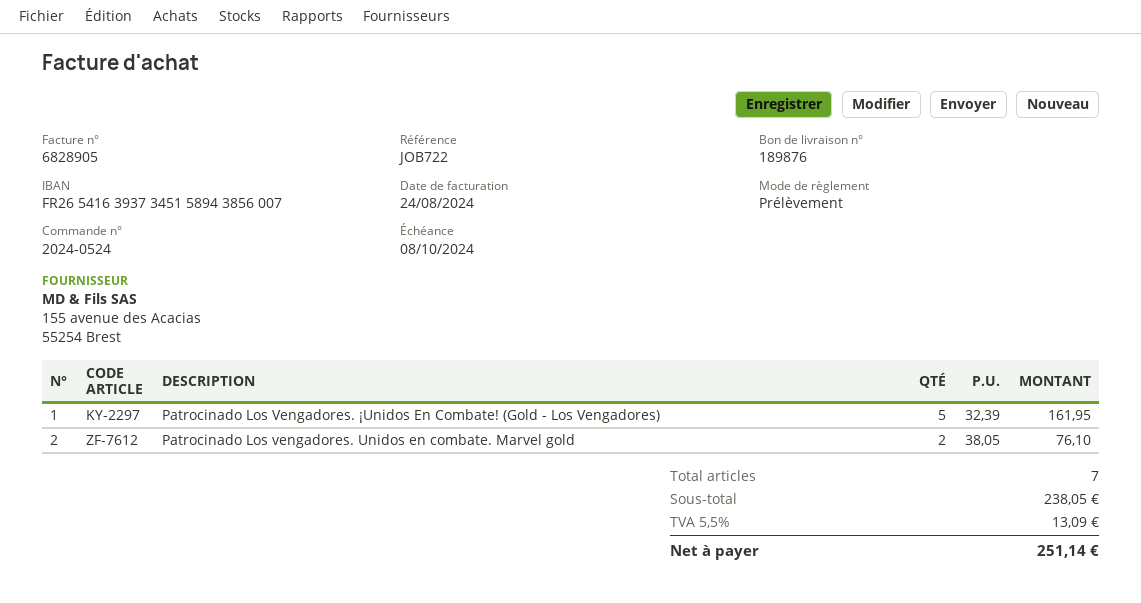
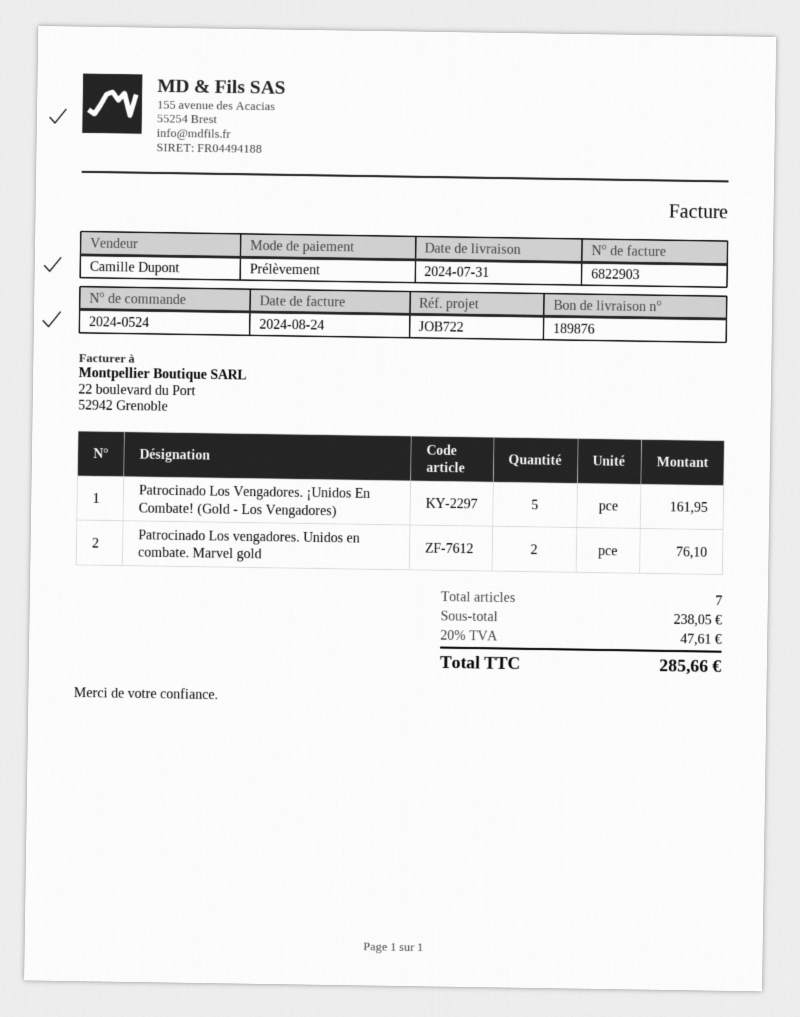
invoice number: 6828905 -> 6822903
tax: 5.5% = 13.09 -> 20% = 47.61
total: 251.14 -> 285.66

